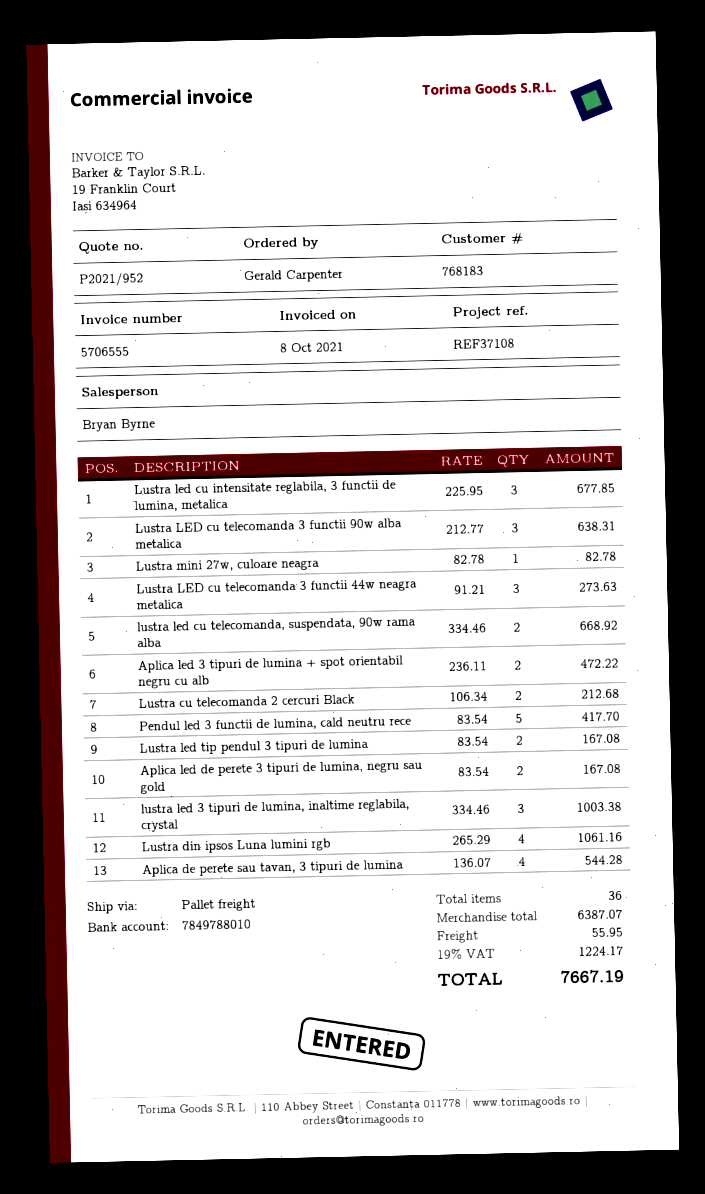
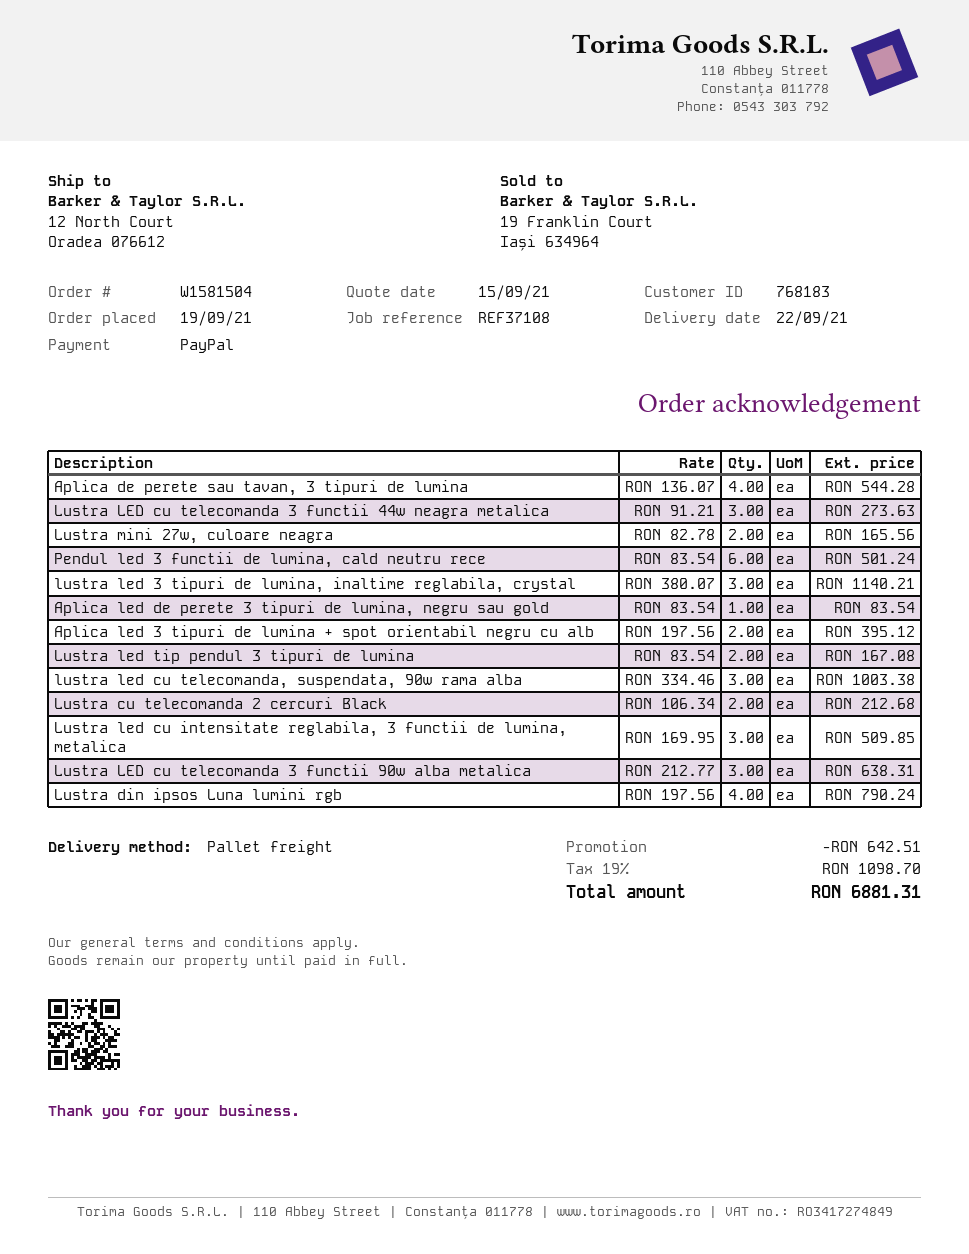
Lustra led cu intensitate reglabila, 3 functii de lumina, metalica: 3 x 225.95 = 677.85 -> 3 x 169.95 = 509.85
Lustra mini 27w, culoare neagra: 1 x 82.78 = 82.78 -> 2 x 82.78 = 165.56
lustra led cu telecomanda, suspendata, 90w rama alba: 2 x 334.46 = 668.92 -> 3 x 334.46 = 1003.38
Aplica led 3 tipuri de lumina + spot orientabil negru cu alb: 2 x 236.11 = 472.22 -> 2 x 197.56 = 395.12
Pendul led 3 functii de lumina, cald neutru rece: 5 x 83.54 = 417.70 -> 6 x 83.54 = 501.24
Aplica led de perete 3 tipuri de lumina, negru sau gold: 2 x 83.54 = 167.08 -> 1 x 83.54 = 83.54
lustra led 3 tipuri de lumina, inaltime reglabila, crystal: 3 x 334.46 = 1003.38 -> 3 x 380.07 = 1140.21
Lustra din ipsos Luna lumini rgb: 4 x 265.29 = 1061.16 -> 4 x 197.56 = 790.24
discount: none -> 642.51
shipping: 55.95 -> none
tax: 19% = 1224.17 -> 19% = 1098.70
total: 7667.19 -> 6881.31

